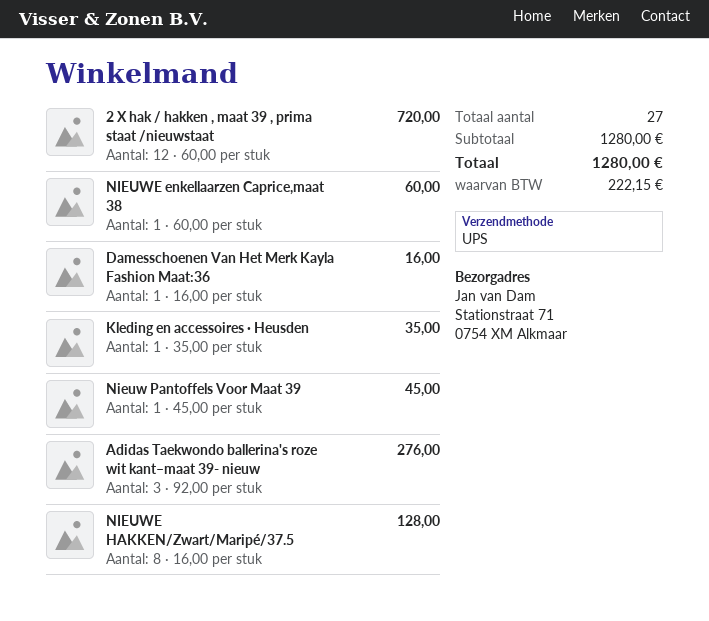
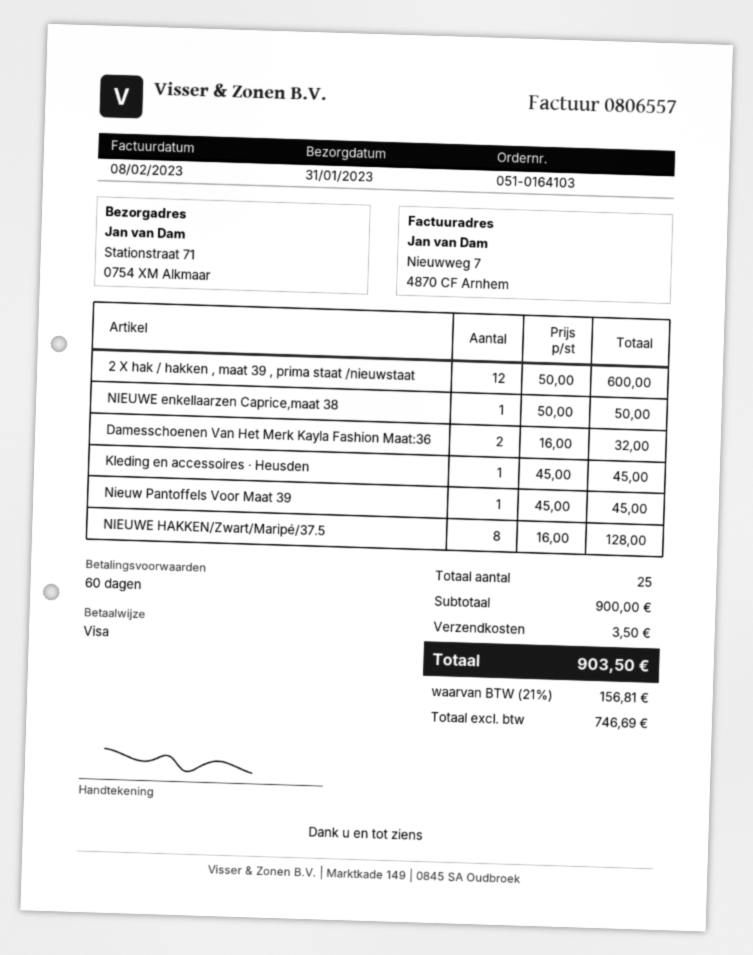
2 X hak / hakken , maat 39 , prima staat /nieuwstaat: 12 x 60.00 = 720.00 -> 12 x 50.00 = 600.00
NIEUWE enkellaarzen Caprice,maat 38: 1 x 60.00 = 60.00 -> 1 x 50.00 = 50.00
Damesschoenen Van Het Merk Kayla Fashion Maat:36: 1 x 16.00 = 16.00 -> 2 x 16.00 = 32.00
Kleding en accessoires · Heusden: 1 x 35.00 = 35.00 -> 1 x 45.00 = 45.00
Adidas Taekwondo ballerina's roze wit kant–maat 39- nieuw: 3 x 92.00 = 276.00 -> none
total quantity: 27 -> 25
subtotal: 1280.00 -> 900.00
shipping: none -> 3.50
tax: 222.15 -> 156.81
total: 1280.00 -> 903.50

